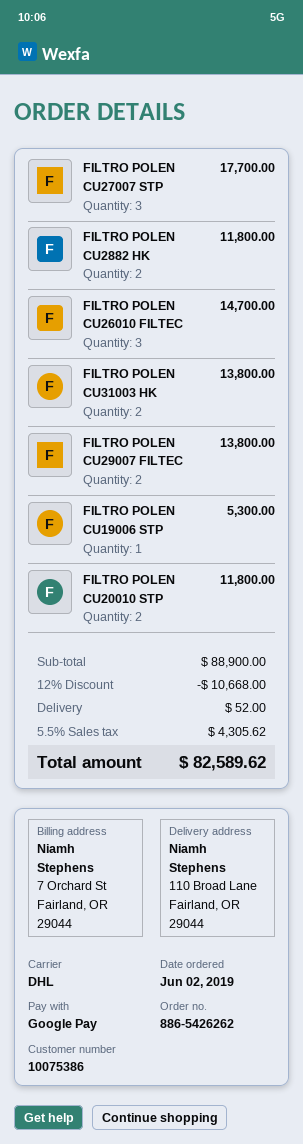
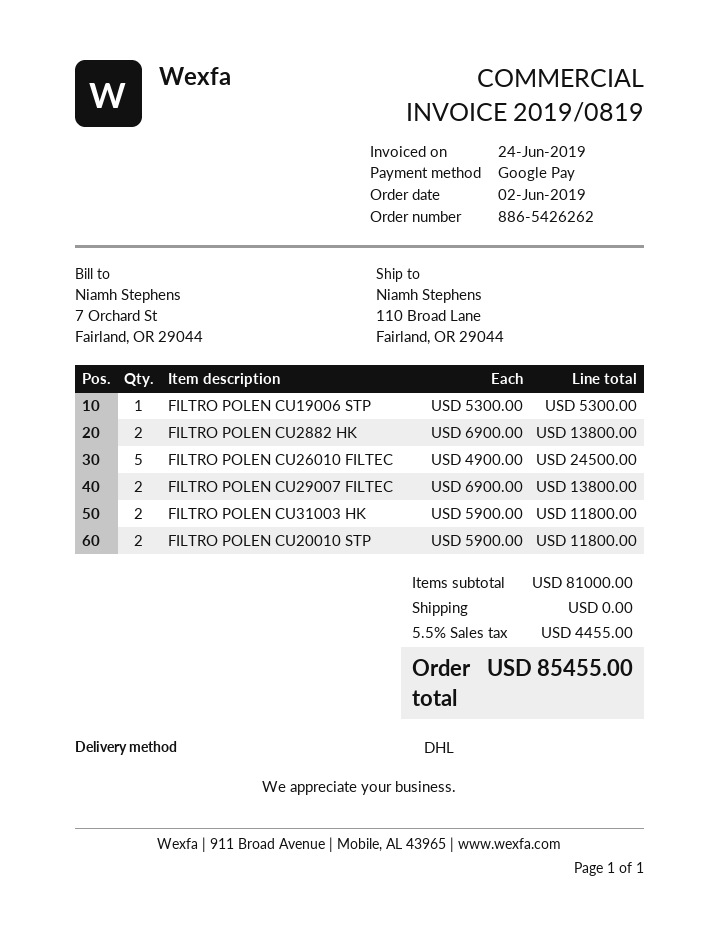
FILTRO POLEN CU27007 STP: 3 for 17700.00 -> none
FILTRO POLEN CU2882 HK: 2 for 11800.00 -> 2 for 13800.00
FILTRO POLEN CU26010 FILTEC: 3 for 14700.00 -> 5 for 24500.00
FILTRO POLEN CU31003 HK: 2 for 13800.00 -> 2 for 11800.00
subtotal: 88900.00 -> 81000.00
discount: 12% = 10668.00 -> none
shipping: 52.00 -> 0.00
tax: 5.5% = 4305.62 -> 5.5% = 4455.00
total: 82589.62 -> 85455.00

